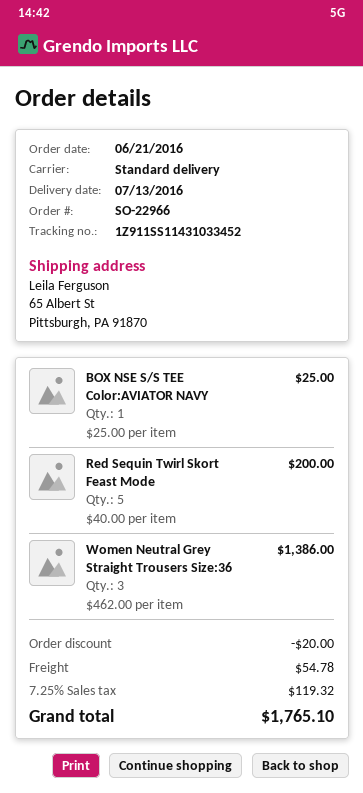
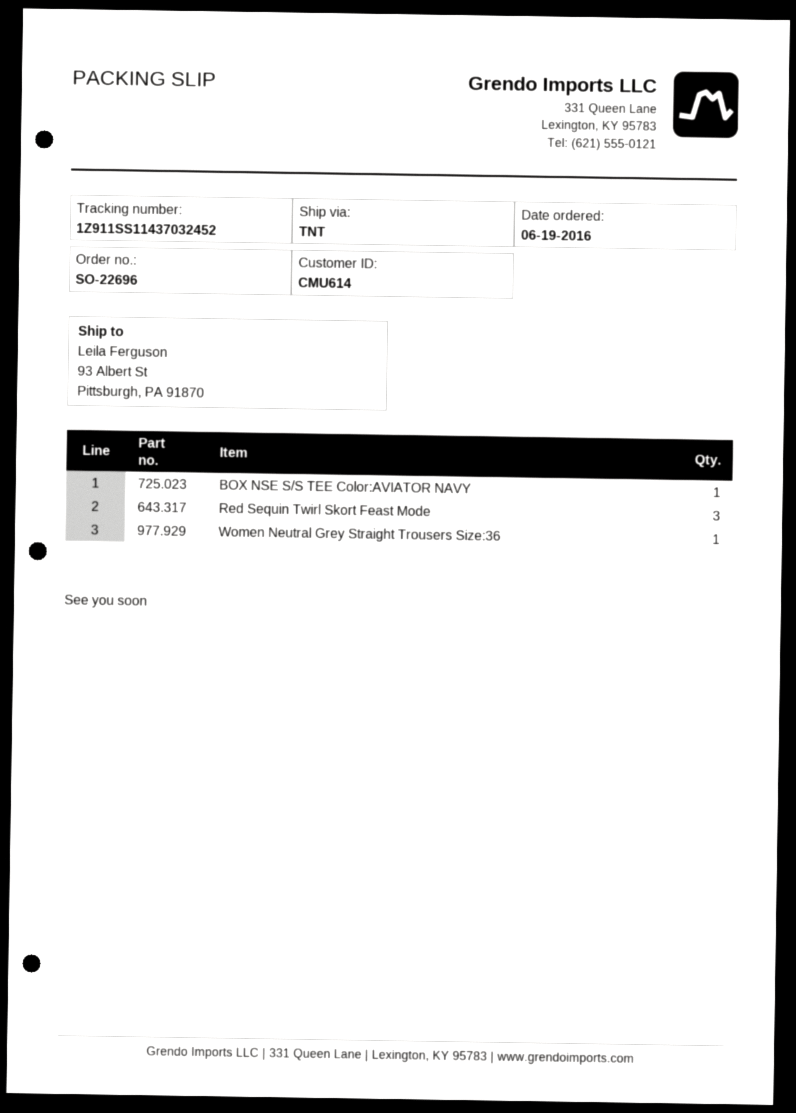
order number: SO-22966 -> SO-22696
order date: 2016-06-21 -> 2016-06-19
shipping method: standard -> TNT
tracking number: 1Z911SS11431033452 -> 1Z911SS11437032452
ship to: 65 Albert St, Pittsburgh, PA 91870 -> 93 Albert St, Pittsburgh, PA 91870
Red Sequin Twirl Skort Feast Mode: 5 -> 3
Women Neutral Grey Straight Trousers Size:36: 3 -> 1

